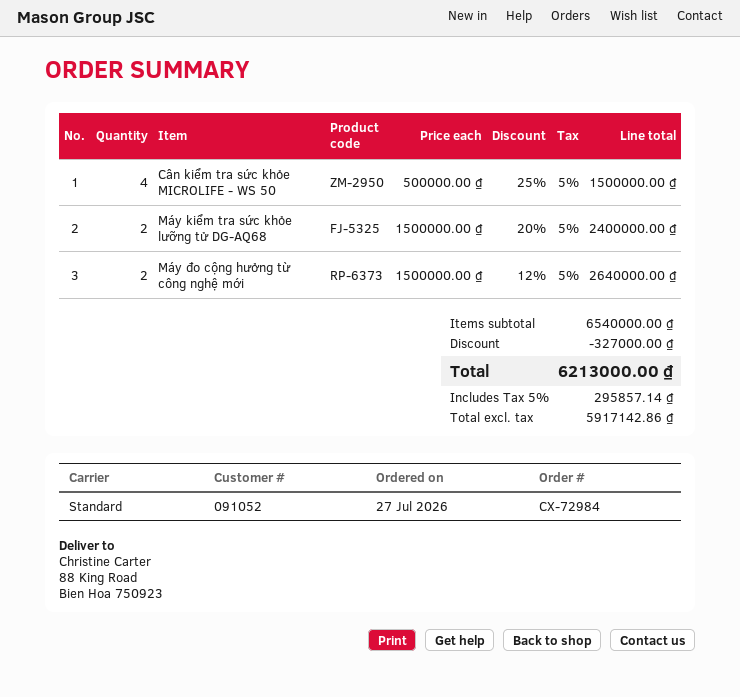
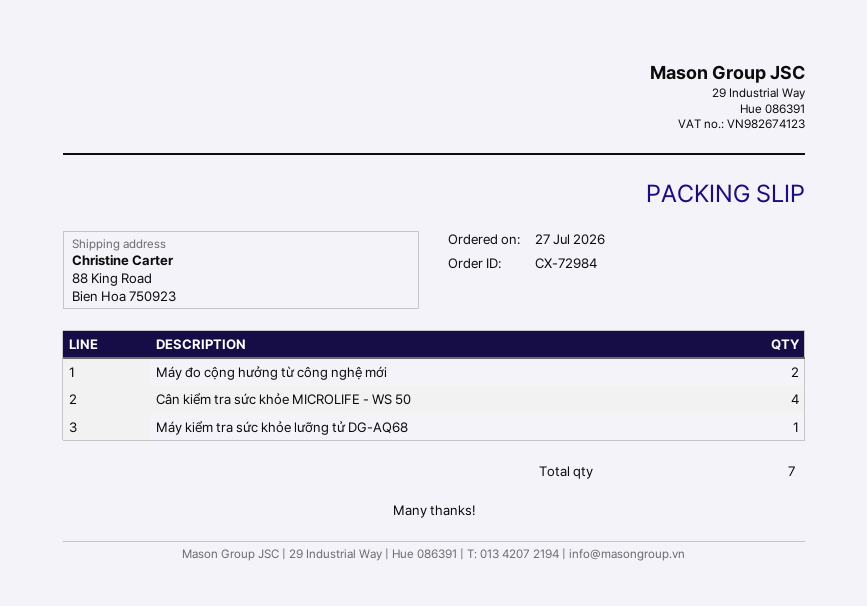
Máy kiểm tra sức khỏe lưỡng tử DG-AQ68: 2 -> 1

